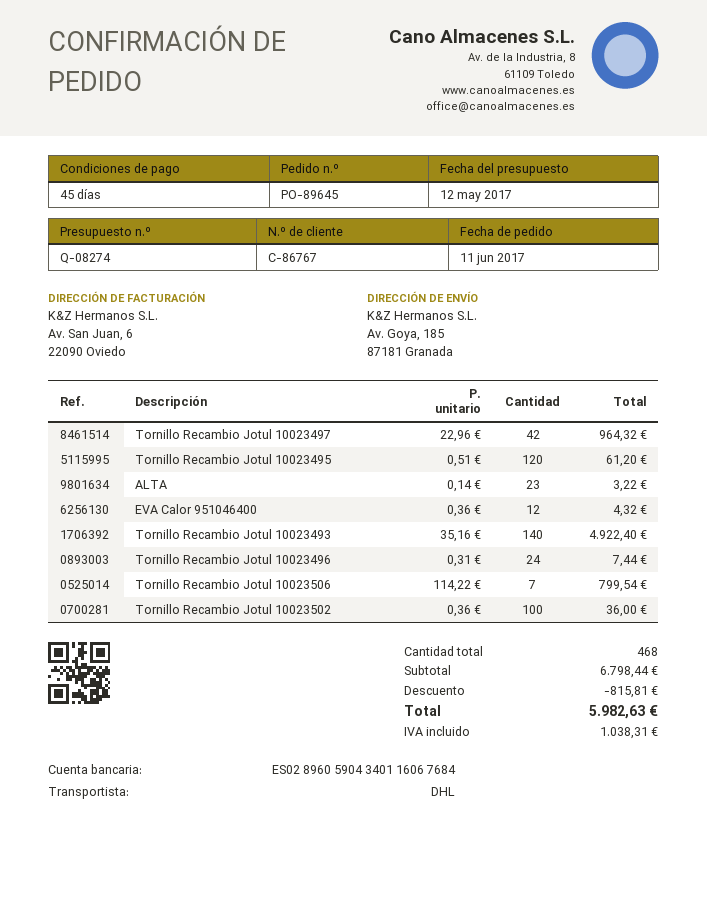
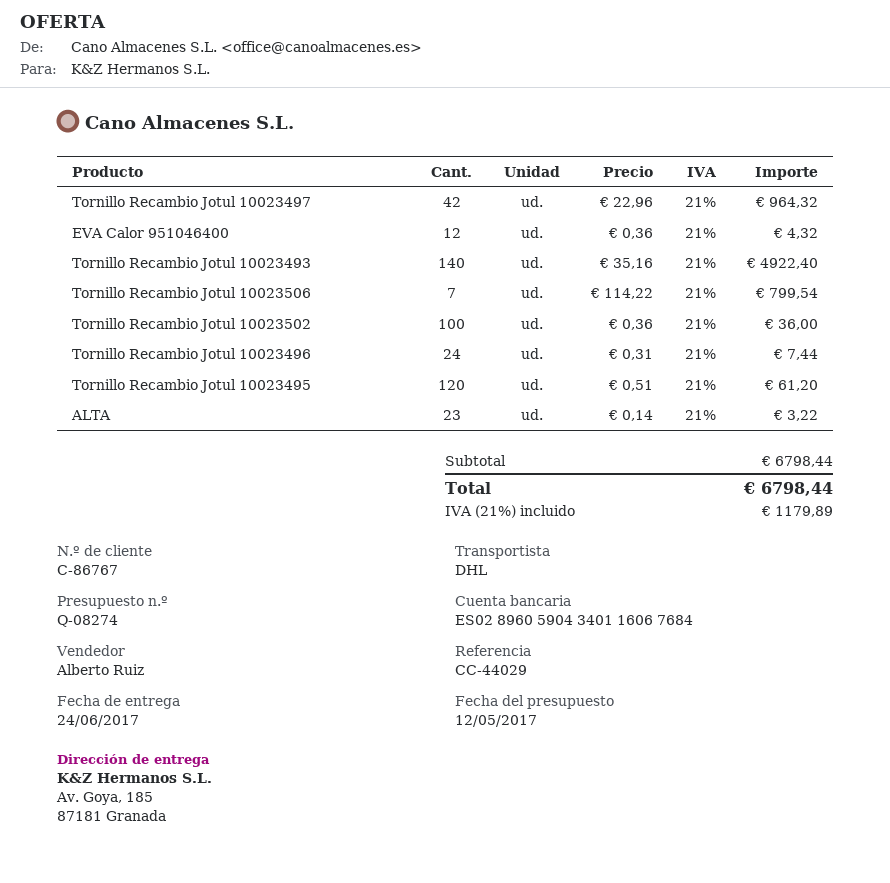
discount: 815.81 -> none
tax: 1038.31 -> 1179.89
total: 5982.63 -> 6798.44

